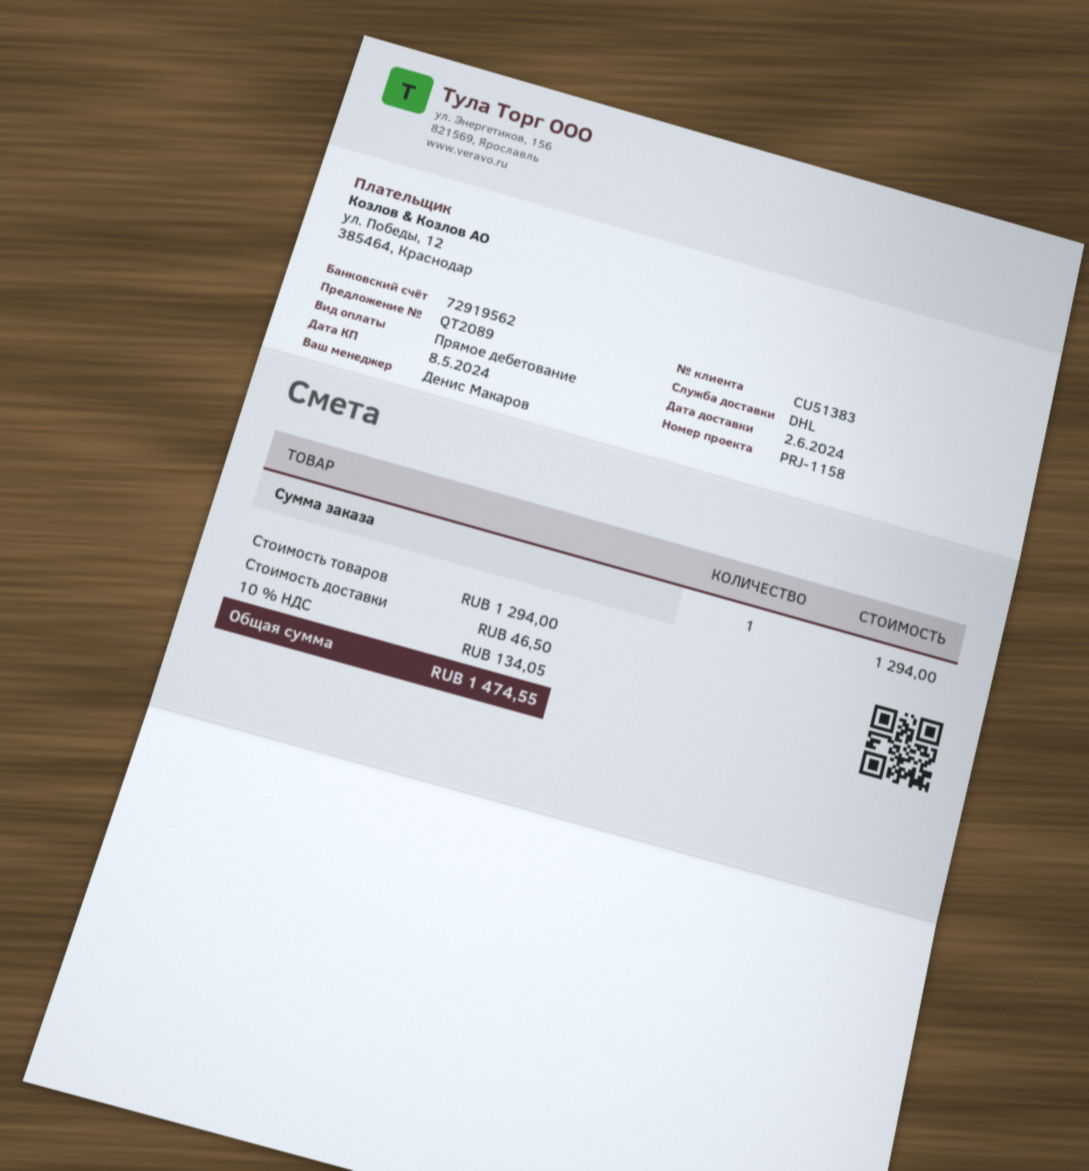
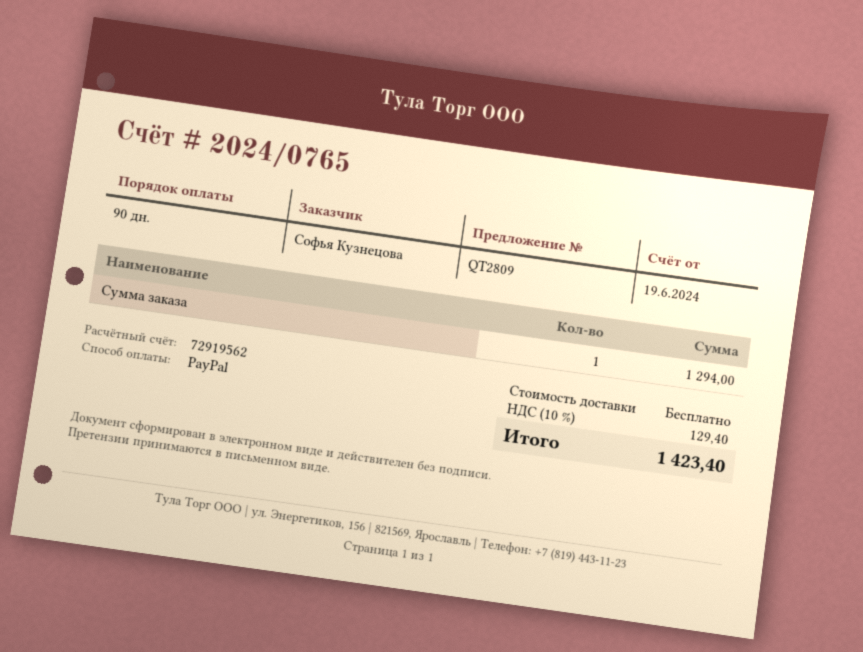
quote number: QT2089 -> QT2809
payment method: direct debit -> PayPal
shipping: 46.50 -> 0.00
tax: 10% = 134.05 -> 10% = 129.40
total: 1474.55 -> 1423.40

